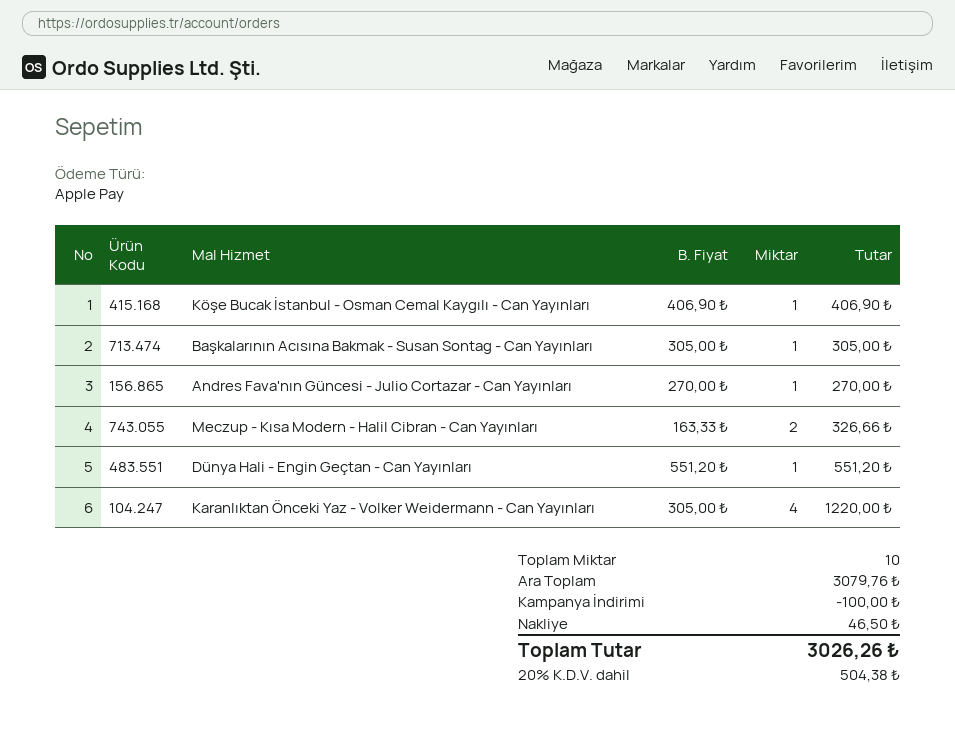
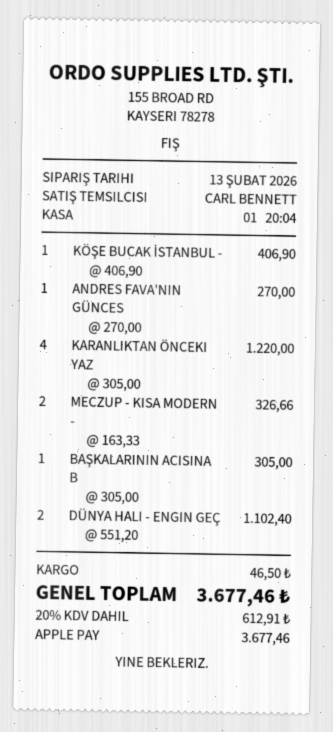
Dünya Hali - Engin Geçtan - Can Yayınları: 1 x 551.20 = 551.20 -> 2 x 551.20 = 1102.40
discount: 100.00 -> none
tax: 20% = 504.38 -> 20% = 612.91
total: 3026.26 -> 3677.46

